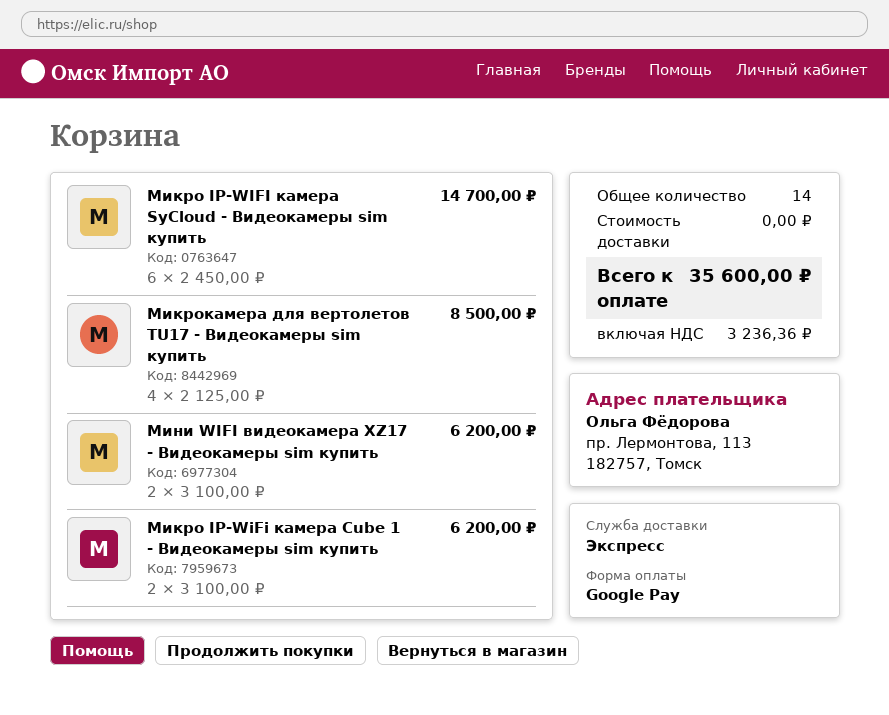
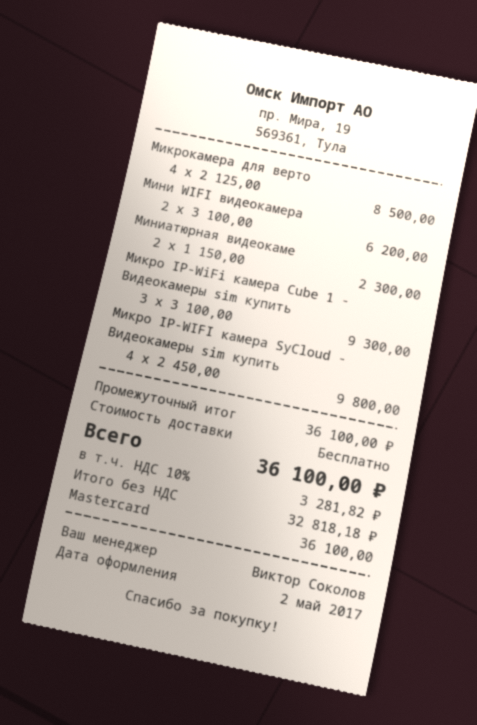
payment method: Google Pay -> Mastercard
Микро IP-WIFI камера SyCloud - Видеокамеры sim купить: 6 x 2450.00 = 14700.00 -> 4 x 2450.00 = 9800.00
Микро IP-WiFi камера Cube 1 - Видеокамеры sim купить: 2 x 3100.00 = 6200.00 -> 3 x 3100.00 = 9300.00
Миниатюрная видеокаме: none -> 2 x 1150.00 = 2300.00
tax: 3236.36 -> 3281.82
total: 35600.00 -> 36100.00

